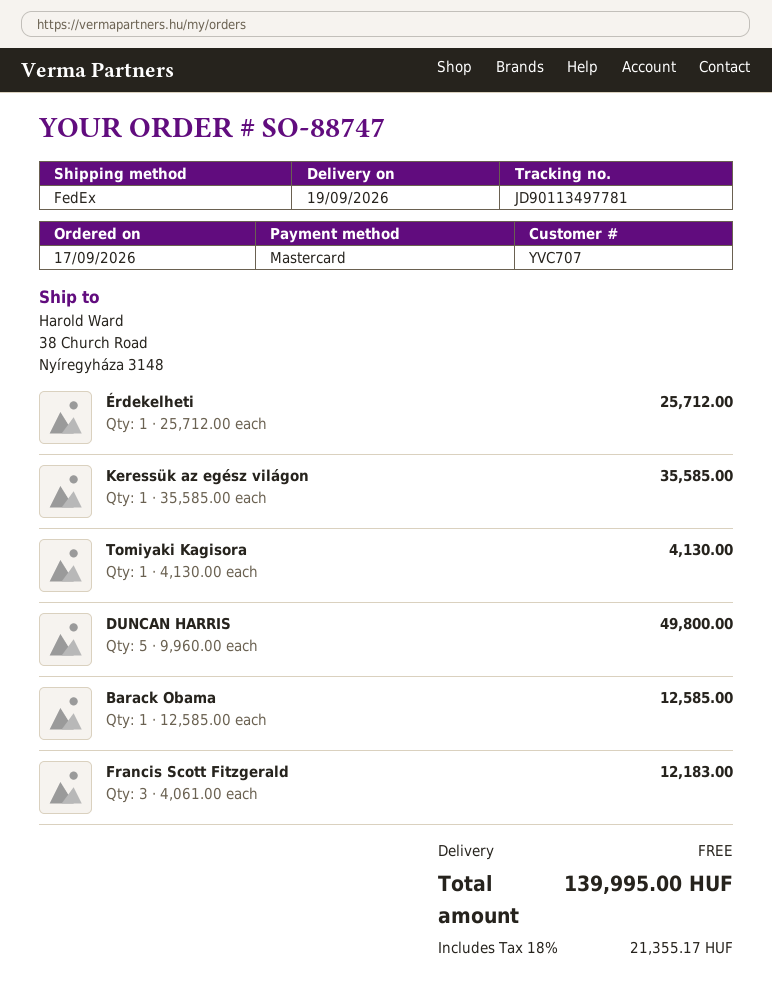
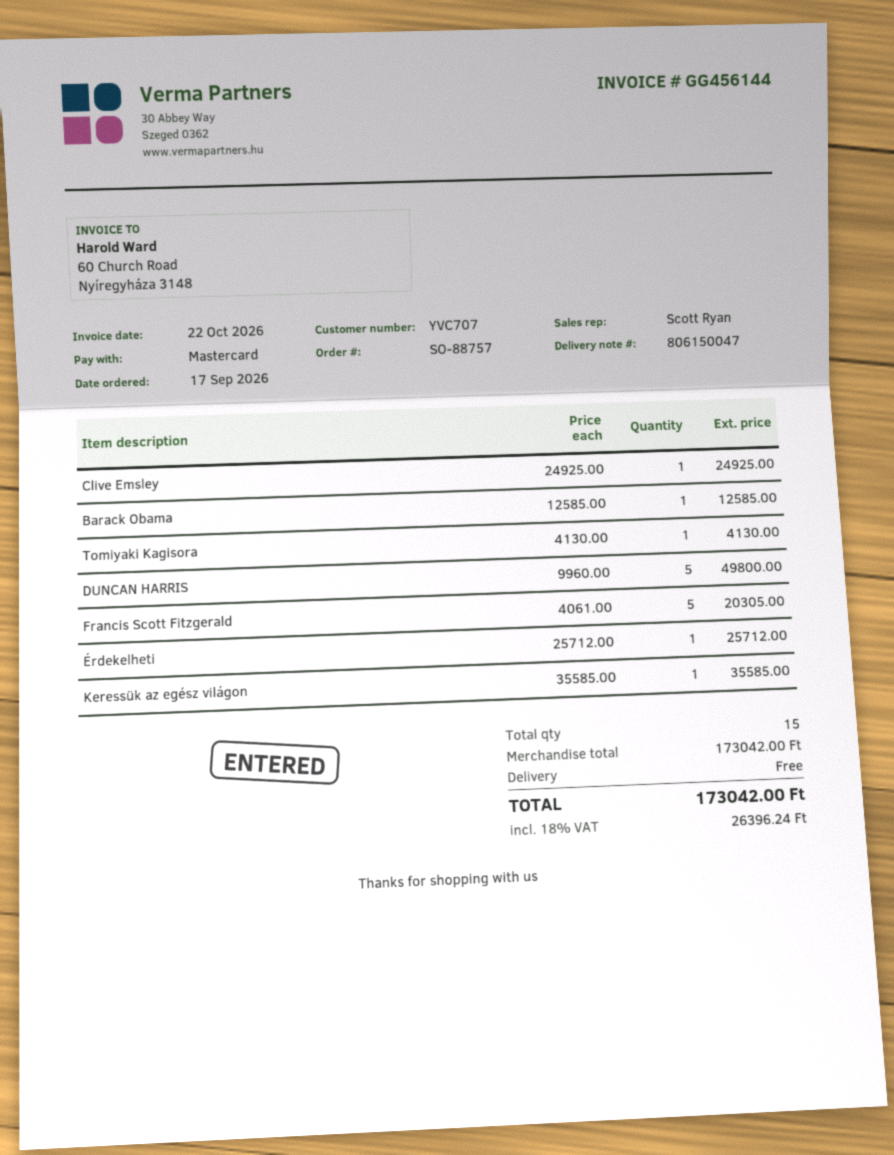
order number: SO-88747 -> SO-88757
Francis Scott Fitzgerald: 3 x 4061.00 = 12183.00 -> 5 x 4061.00 = 20305.00
Clive Emsley: none -> 1 x 24925.00 = 24925.00
tax: 18% = 21355.17 -> 18% = 26396.24
total: 139995.00 -> 173042.00

